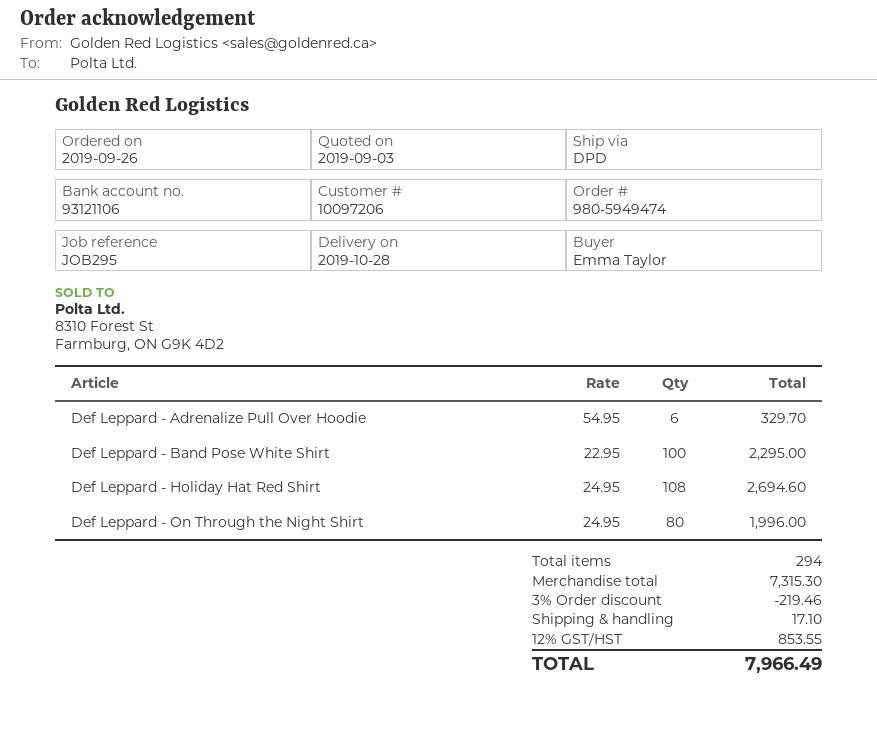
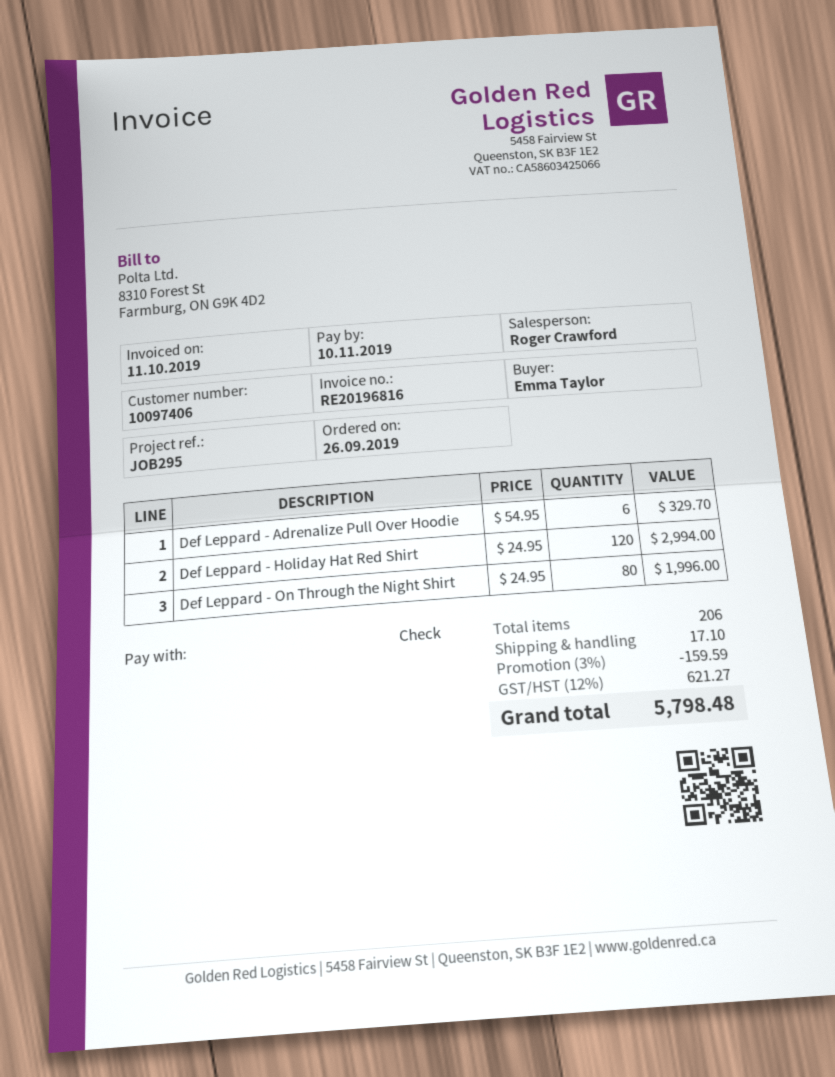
customer number: 10097206 -> 10097406
Def Leppard - Band Pose White Shirt: 100 x 22.95 = 2295.00 -> none
Def Leppard - Holiday Hat Red Shirt: 108 x 24.95 = 2694.60 -> 120 x 24.95 = 2994.00
total quantity: 294 -> 206
discount: 3% = 219.46 -> 3% = 159.59
tax: 12% = 853.55 -> 12% = 621.27
total: 7966.49 -> 5798.48

